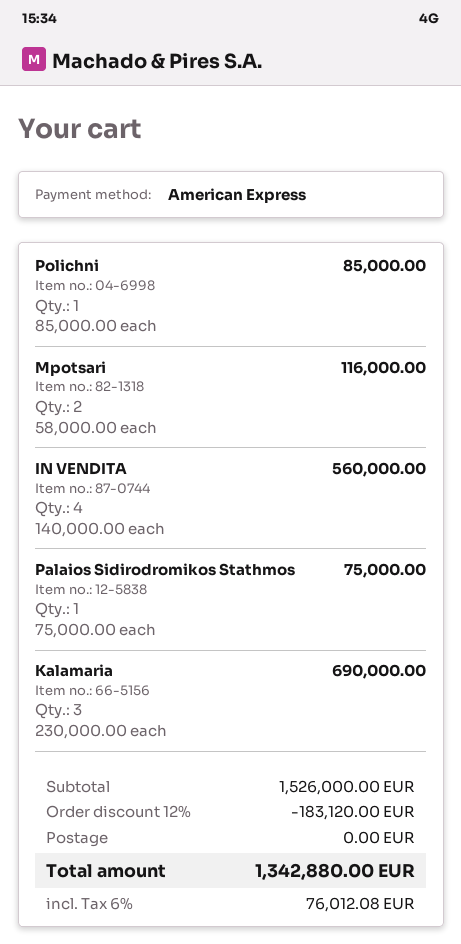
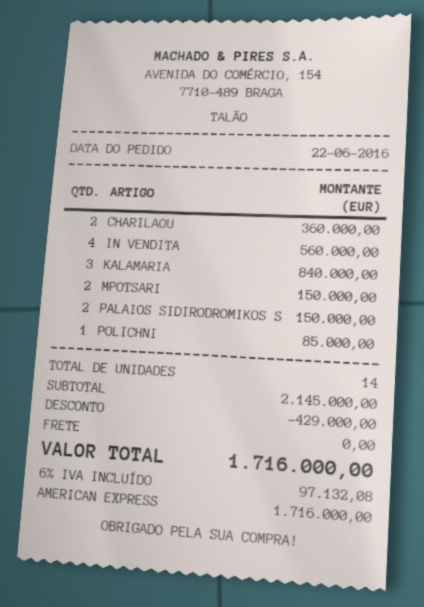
Mpotsari: 2 for 116000.00 -> 2 for 150000.00
Palaios Sidirodromikos Stathmos: 1 for 75000.00 -> 2 for 150000.00
Kalamaria: 3 for 690000.00 -> 3 for 840000.00
CHARILAOU: none -> 2 for 360000.00
subtotal: 1526000.00 -> 2145000.00
discount: 183120.00 -> 429000.00
tax: 6% = 76012.08 -> 6% = 97132.08
total: 1342880.00 -> 1716000.00

